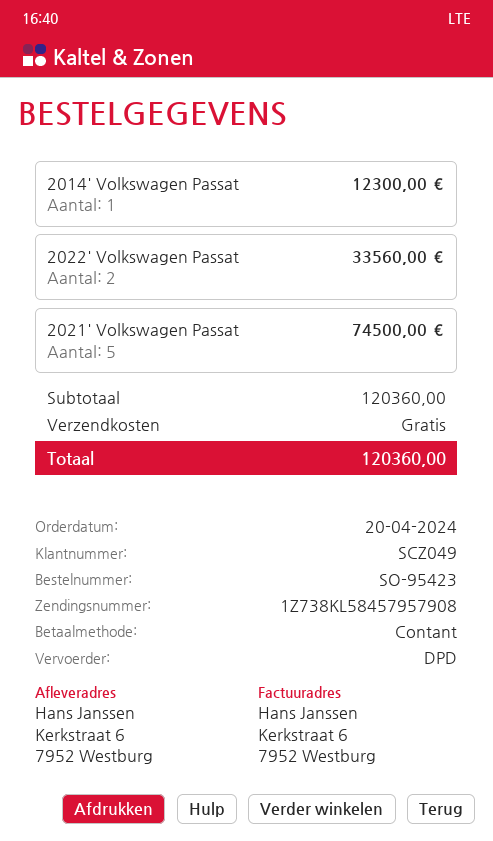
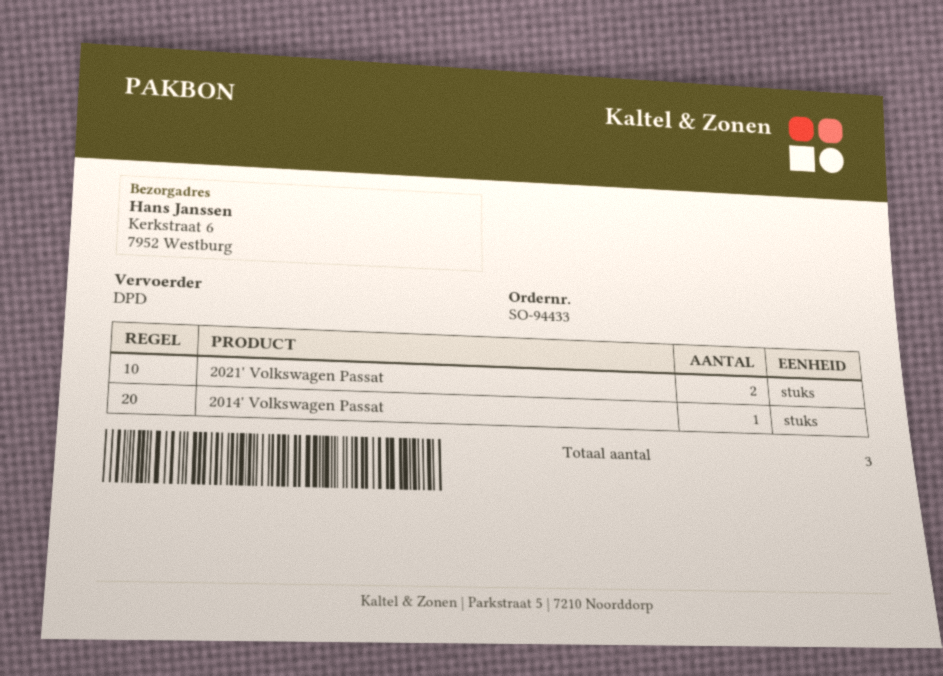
order number: SO-95423 -> SO-94433
2022' Volkswagen Passat: 2 -> none
2021' Volkswagen Passat: 5 -> 2

